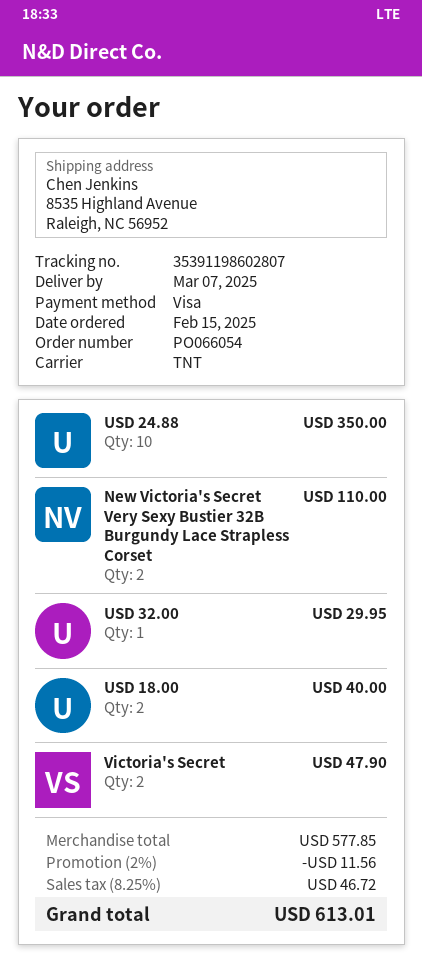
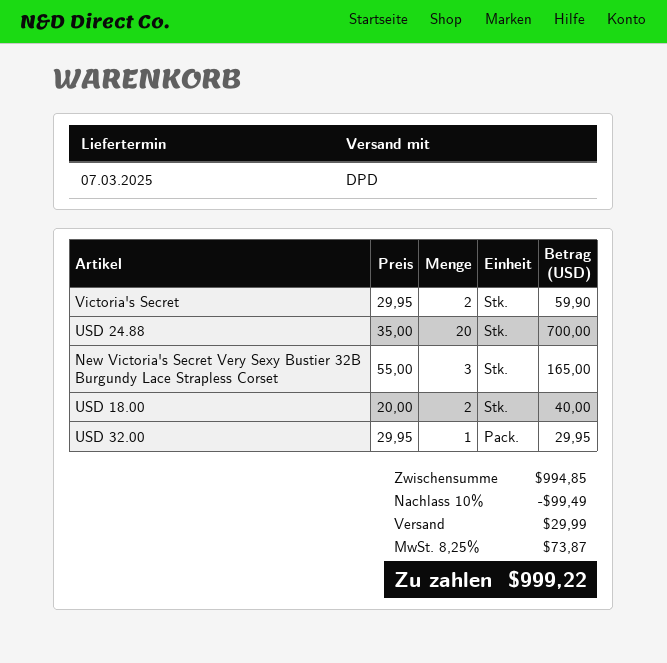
shipping method: TNT -> DPD
USD 24.88: 10 for 350.00 -> 20 for 700.00
New Victoria's Secret Very Sexy Bustier 32B Burgundy Lace Strapless Corset: 2 for 110.00 -> 3 for 165.00
Victoria's Secret: 2 for 47.90 -> 2 for 59.90
subtotal: 577.85 -> 994.85
discount: 2% = 11.56 -> 10% = 99.49
shipping: none -> 29.99
tax: 8.25% = 46.72 -> 8.25% = 73.87
total: 613.01 -> 999.22

